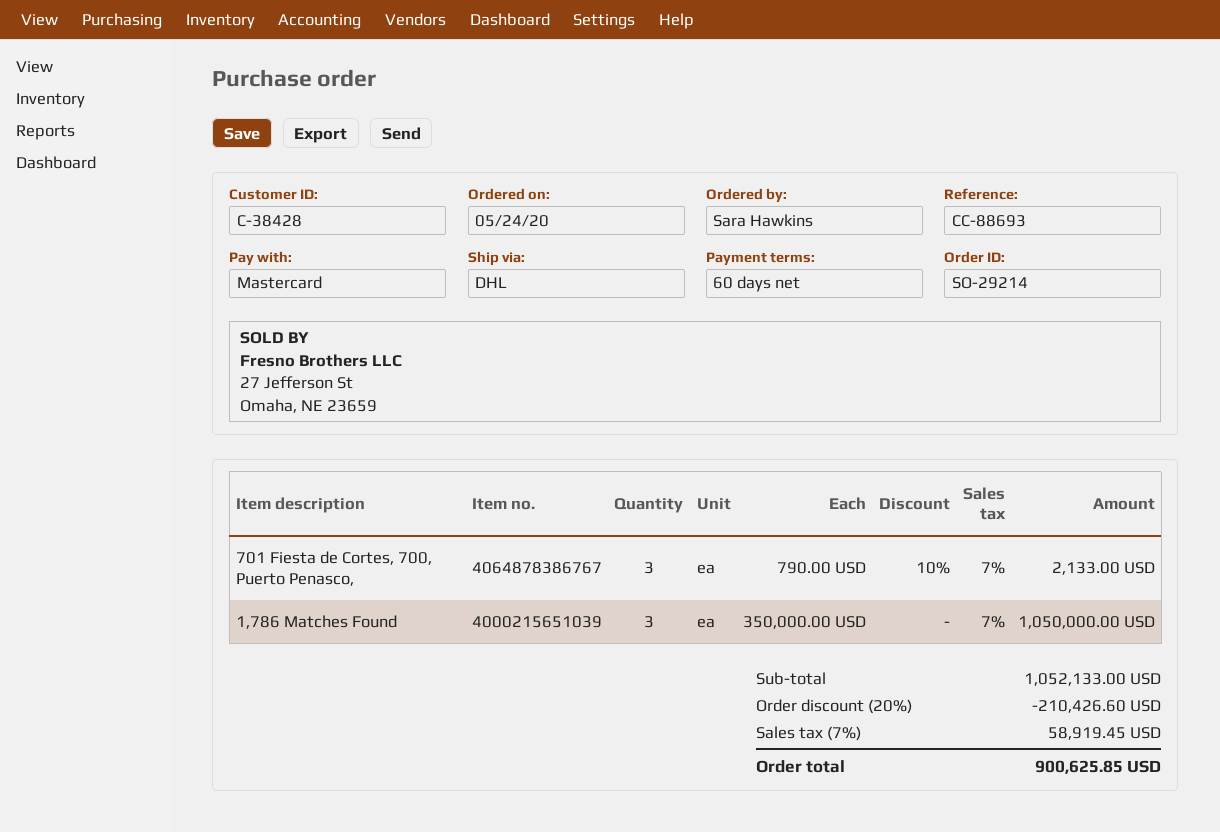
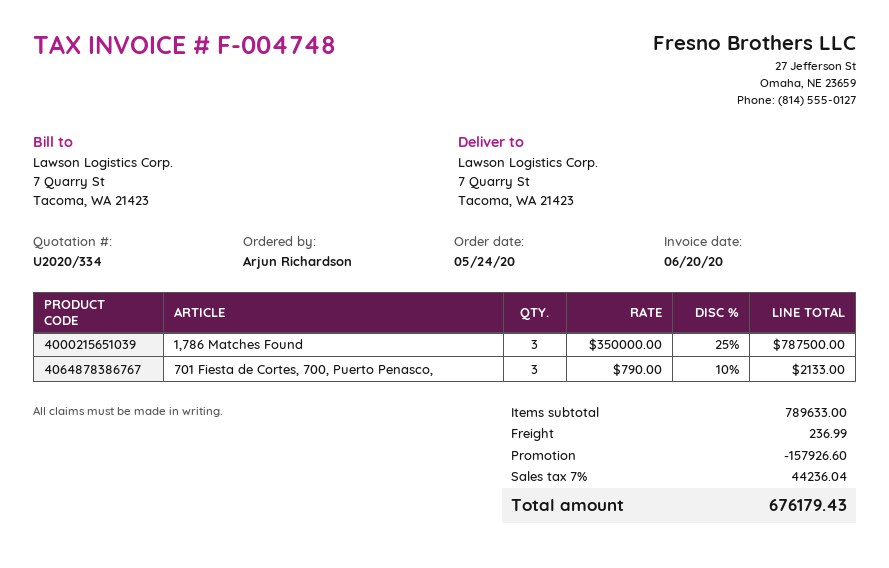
ordered by: Sara Hawkins -> Arjun Richardson
1,786 Matches Found: 3 x 350000.00 = 1050000.00 -> 3 x 350000.00 - 25% = 787500.00
subtotal: 1052133.00 -> 789633.00
discount: 210426.60 -> 157926.60
shipping: none -> 236.99
tax: 7% = 58919.45 -> 7% = 44236.04
total: 900625.85 -> 676179.43

